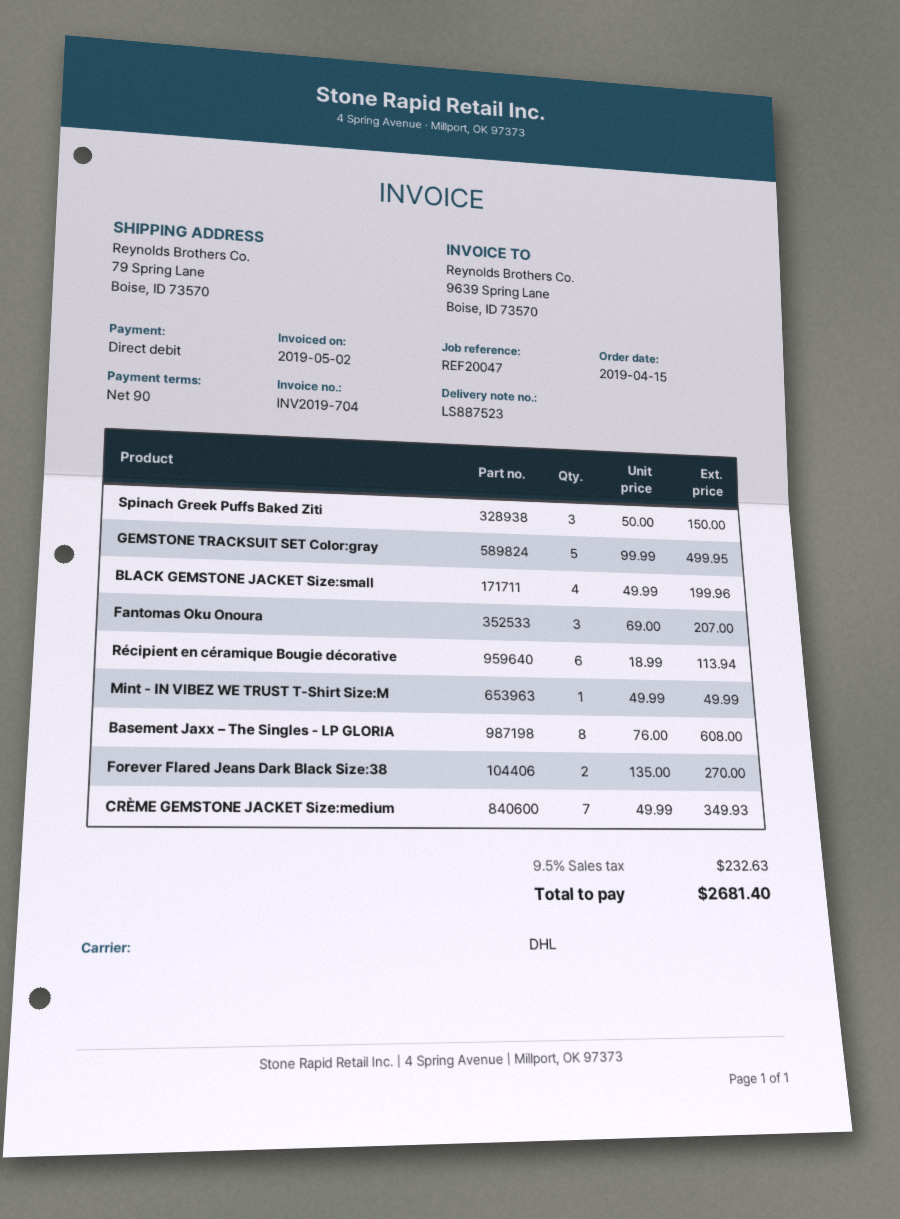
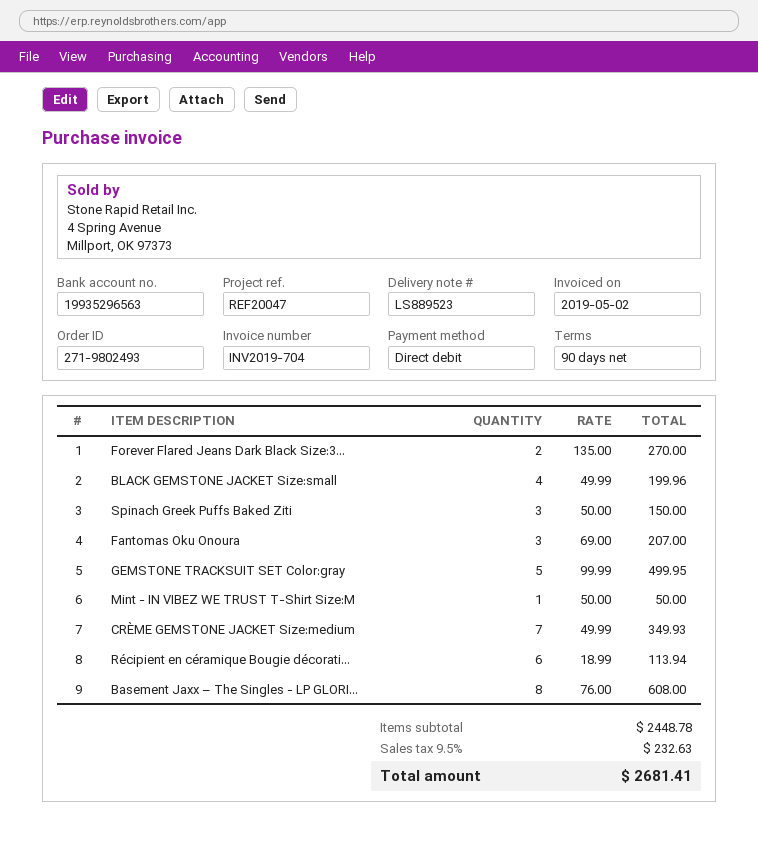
delivery note number: LS887523 -> LS889523
Mint - IN VIBEZ WE TRUST T-Shirt Size:M: 1 x 49.99 = 49.99 -> 1 x 50.00 = 50.00
total: 2681.40 -> 2681.41

